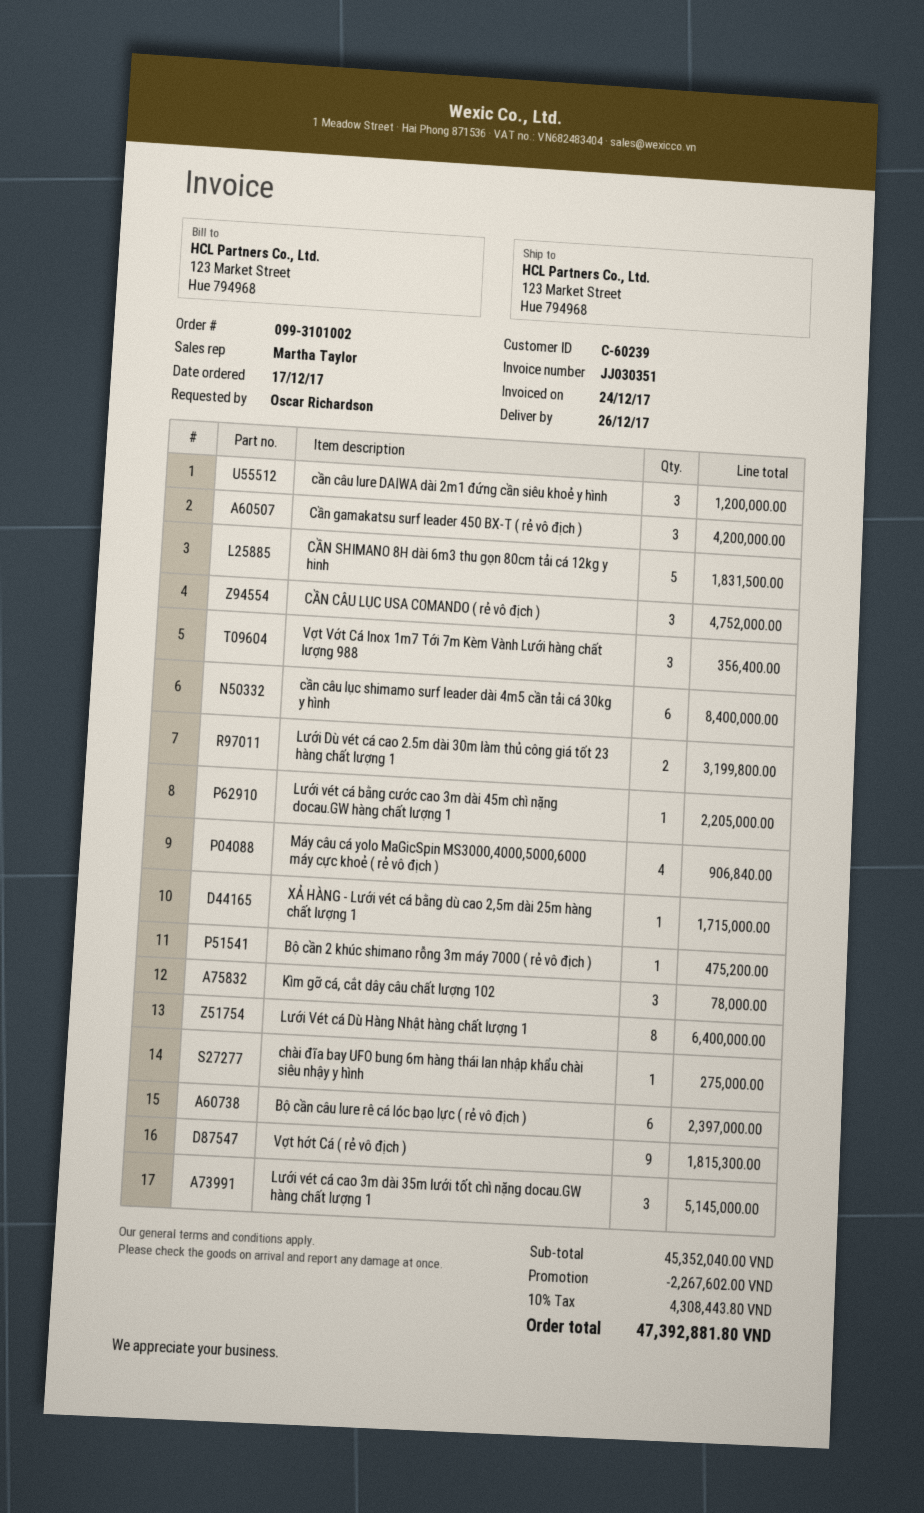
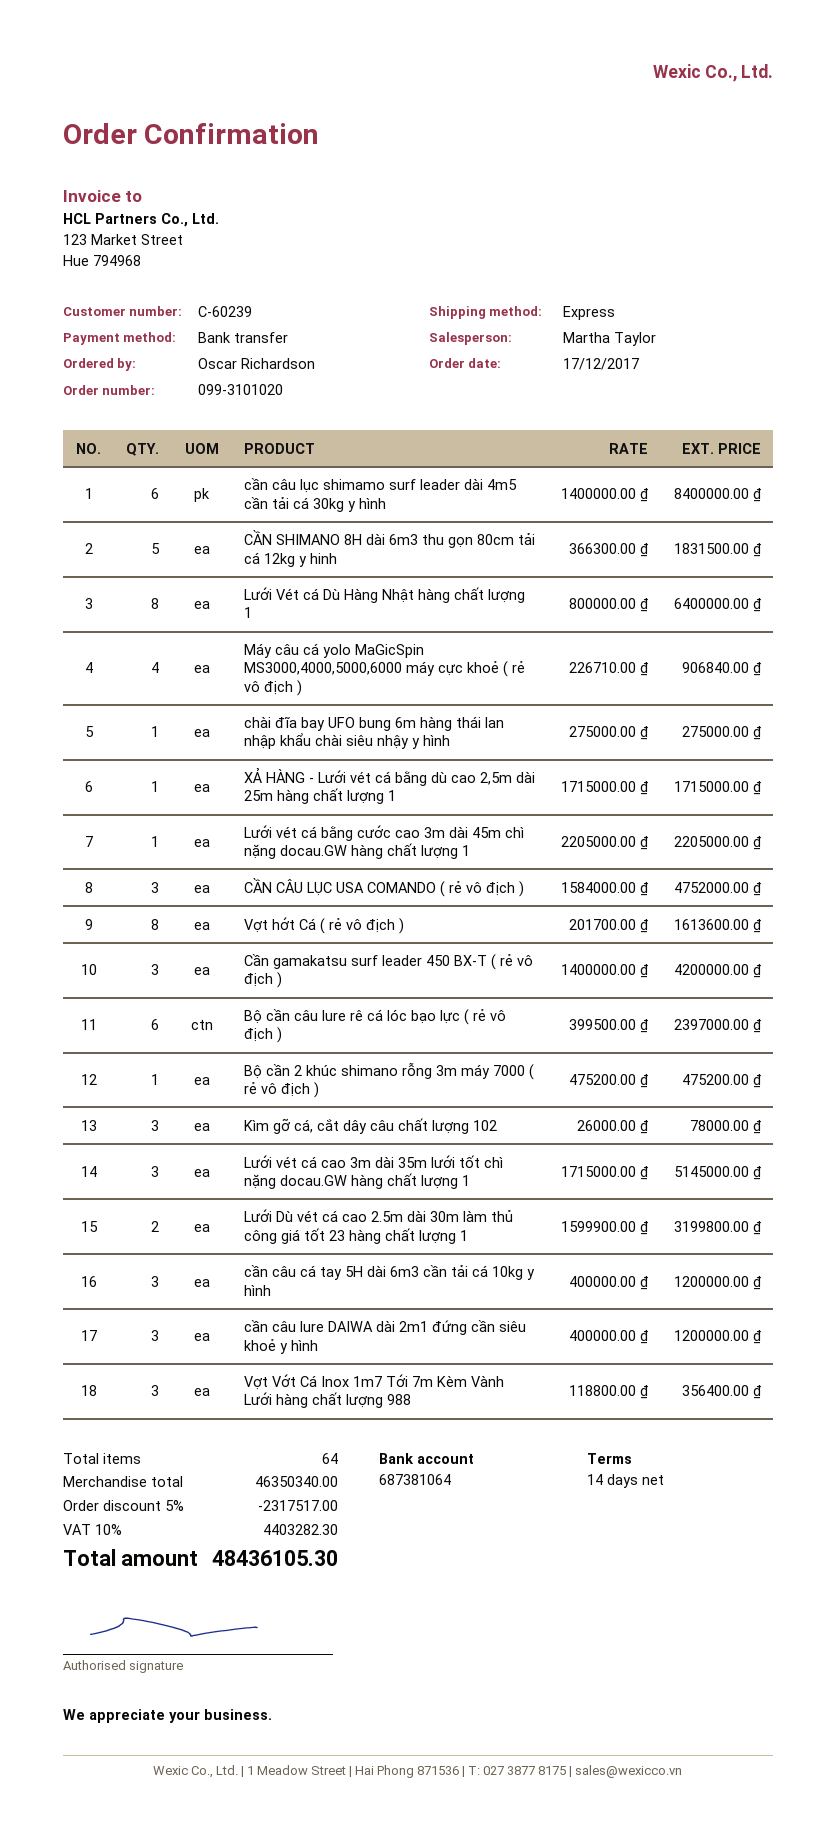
order number: 099-3101002 -> 099-3101020
Vợt hớt Cá ( rẻ vô địch ): 9 for 1815300.00 -> 8 for 1613600.00
cần câu cá tay 5H dài 6m3 cần tải cá 10kg y hình: none -> 3 for 1200000.00
subtotal: 45352040.00 -> 46350340.00
discount: 2267602.00 -> 2317517.00
tax: 10% = 4308443.80 -> 10% = 4403282.30
total: 47392881.80 -> 48436105.30

